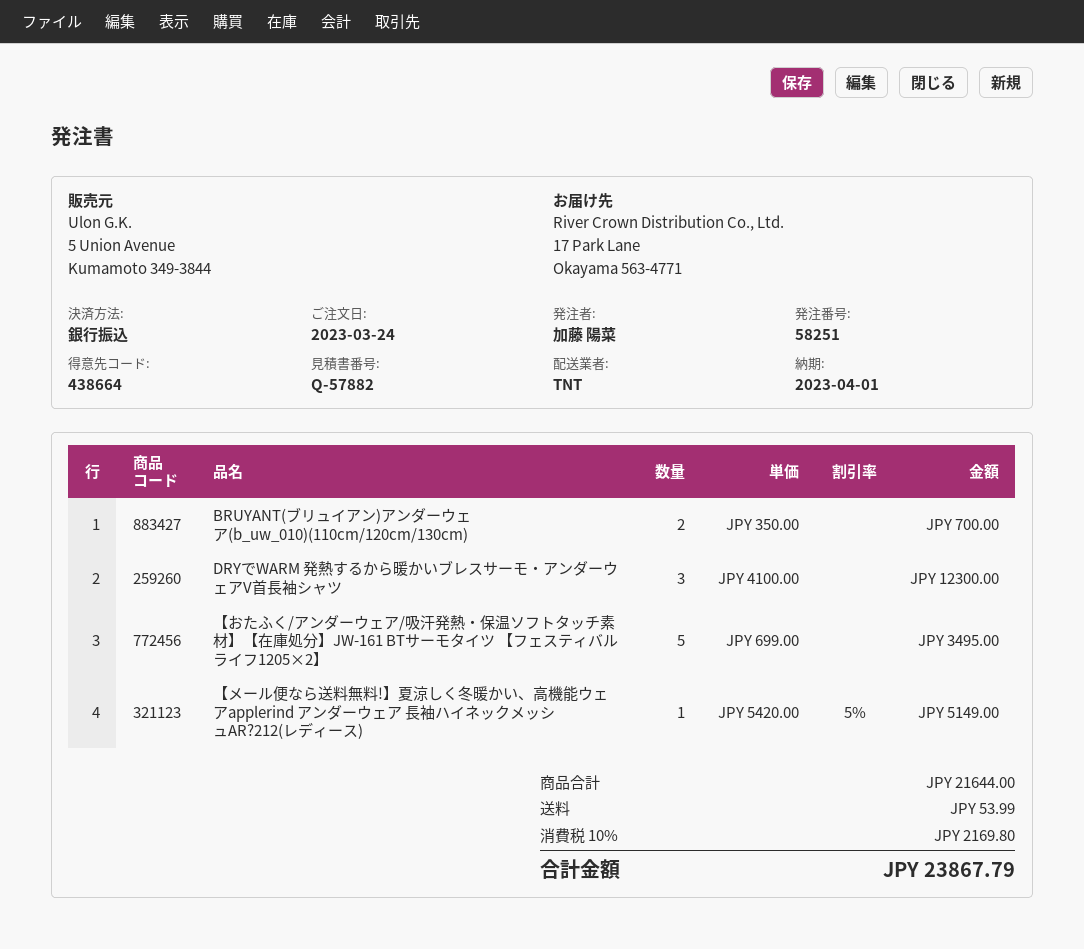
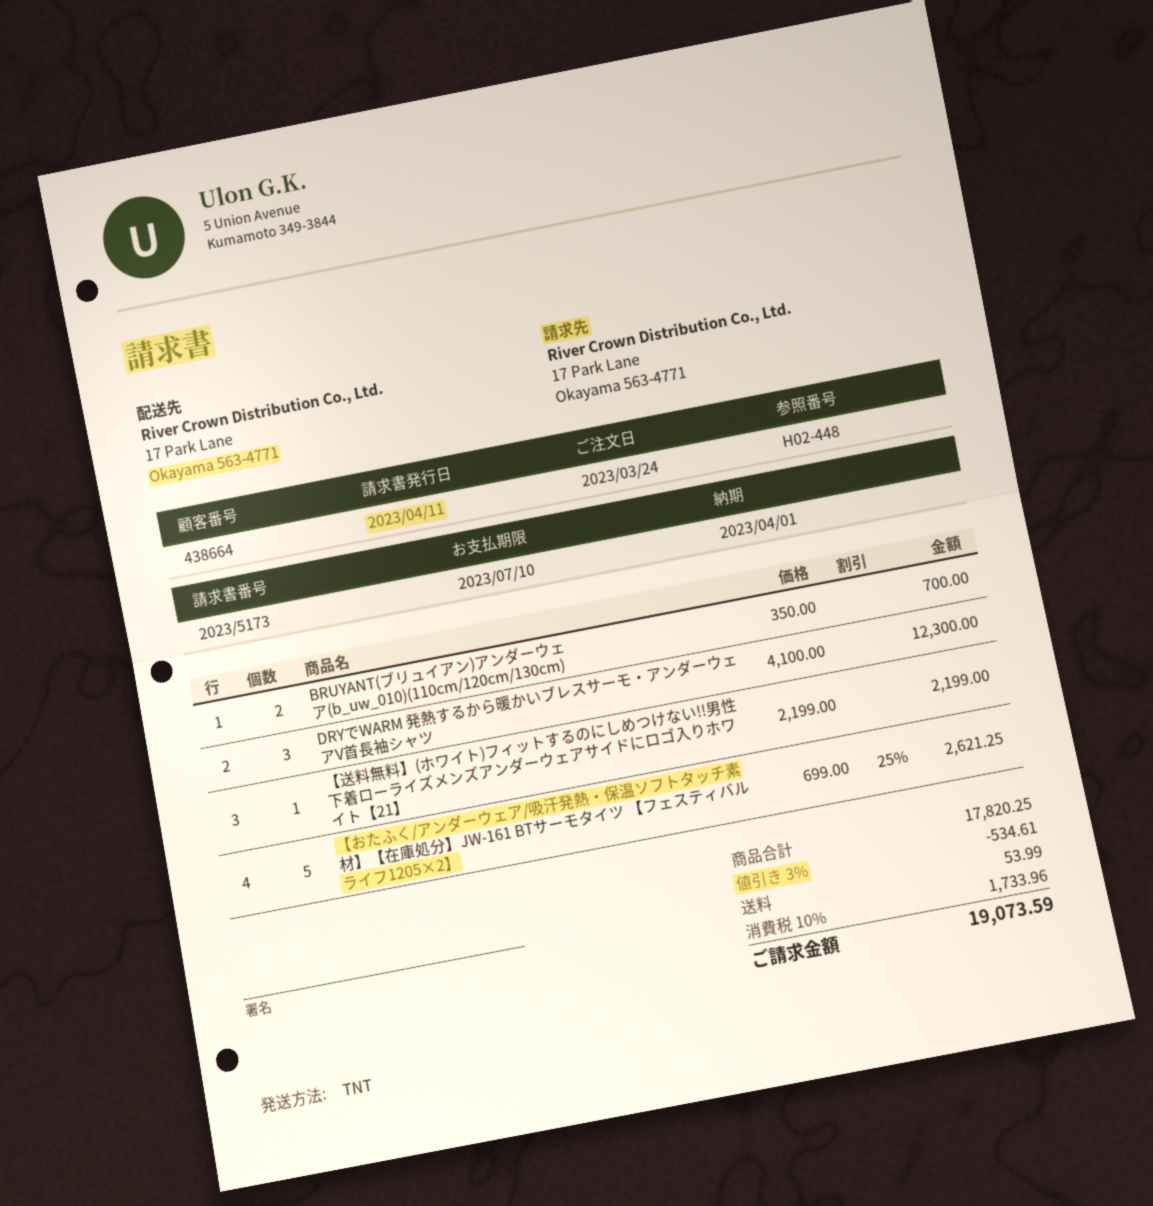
【おたふく/アンダーウェア/吸汗発熱・保温ソフトタッチ素材】【在庫処分】JW-161 BTサーモタイツ 【フェスティバルライフ1205×2】: 5 x 699.00 = 3495.00 -> 5 x 699.00 - 25% = 2621.25
【メール便なら送料無料!】夏涼しく冬暖かい、高機能ウェアapplerind アンダーウェア 長袖ハイネックメッシュAR?212(レディース): 1 x 5420.00 - 5% = 5149.00 -> none
【送料無料】(ホワイト)フィットするのにしめつけない!!男性下着ローライズメンズアンダーウェアサイドにロゴ入りホワイト【21】: none -> 1 x 2199.00 = 2199.00
subtotal: 21644.00 -> 17820.25
discount: none -> 3% = 534.61
tax: 10% = 2169.80 -> 10% = 1733.96
total: 23867.79 -> 19073.59

